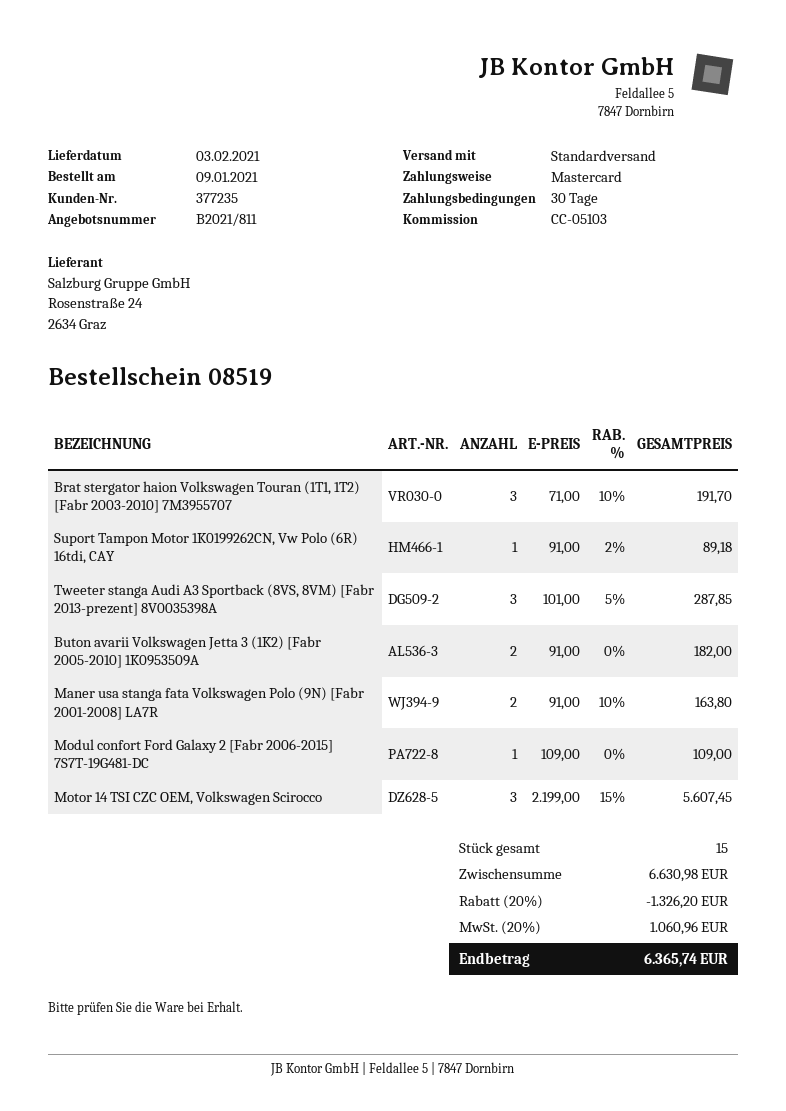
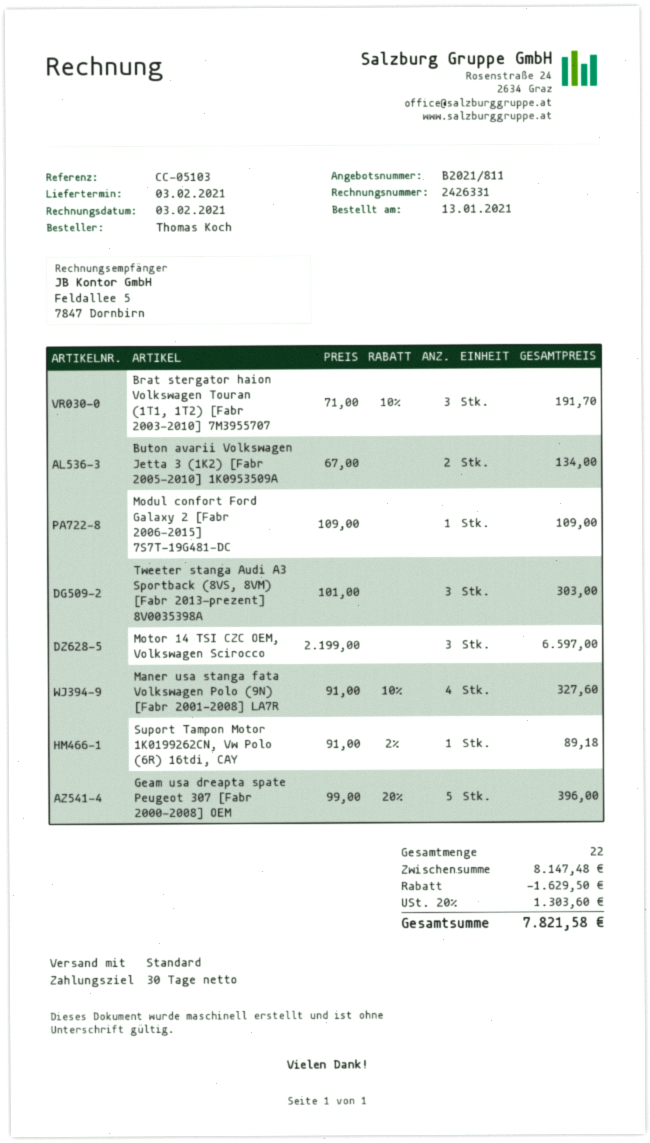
order date: 2021-01-09 -> 2021-01-13
Tweeter stanga Audi A3 Sportback (8VS, 8VM) [Fabr 2013-prezent] 8V0035398A: 3 x 101.00 - 5% = 287.85 -> 3 x 101.00 = 303.00
Buton avarii Volkswagen Jetta 3 (1K2) [Fabr 2005-2010] 1K0953509A: 2 x 91.00 = 182.00 -> 2 x 67.00 = 134.00
Maner usa stanga fata Volkswagen Polo (9N) [Fabr 2001-2008] LA7R: 2 x 91.00 - 10% = 163.80 -> 4 x 91.00 - 10% = 327.60
Motor 14 TSI CZC OEM, Volkswagen Scirocco: 3 x 2199.00 - 15% = 5607.45 -> 3 x 2199.00 = 6597.00
Geam usa dreapta spate Peugeot 307 [Fabr 2000-2008] OEM: none -> 5 x 99.00 - 20% = 396.00
total quantity: 15 -> 22
subtotal: 6630.98 -> 8147.48
discount: 1326.20 -> 1629.50
tax: 20% = 1060.96 -> 20% = 1303.60
total: 6365.74 -> 7821.58

